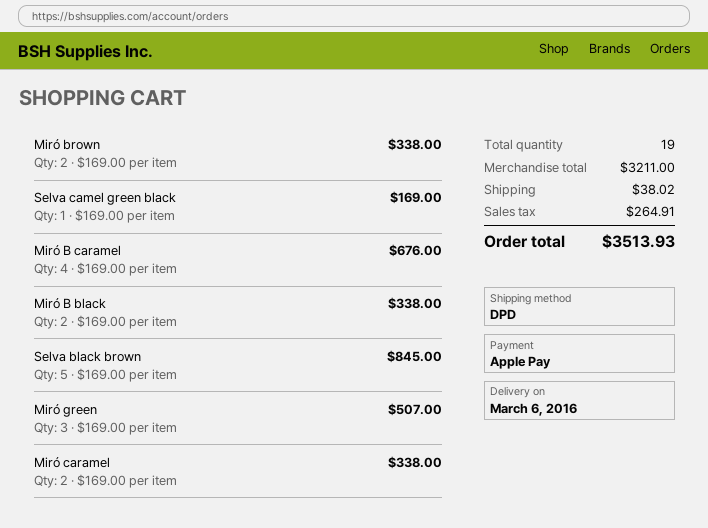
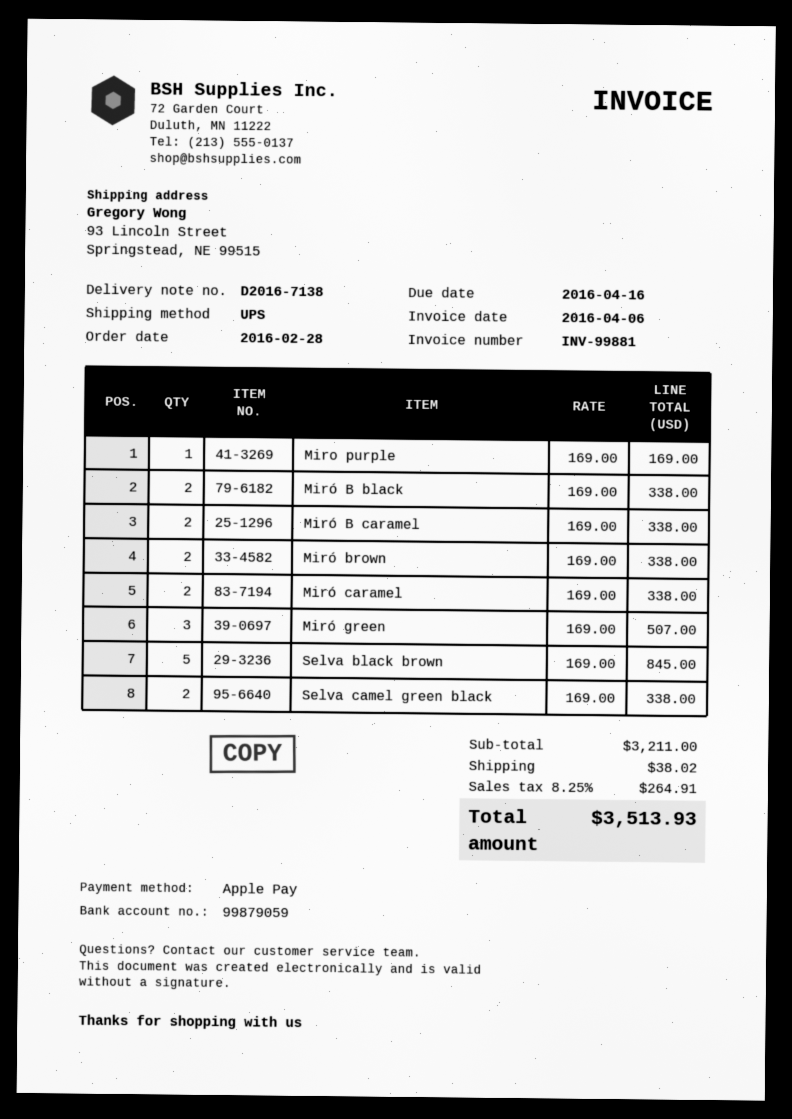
shipping method: DPD -> UPS
Selva camel green black: 1 x 169.00 = 169.00 -> 2 x 169.00 = 338.00
Miró B caramel: 4 x 169.00 = 676.00 -> 2 x 169.00 = 338.00
Miro purple: none -> 1 x 169.00 = 169.00

